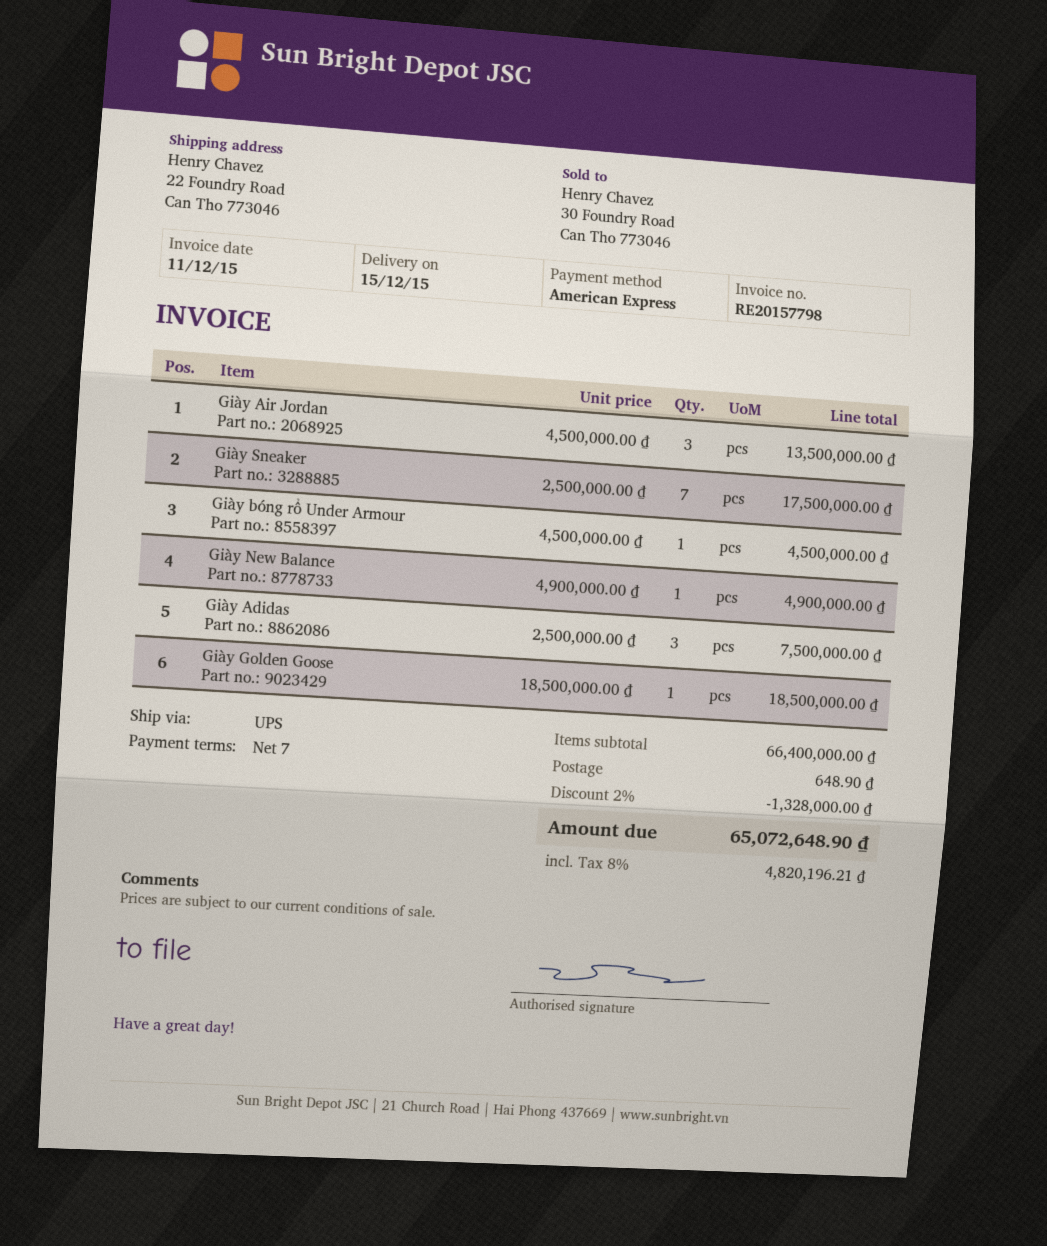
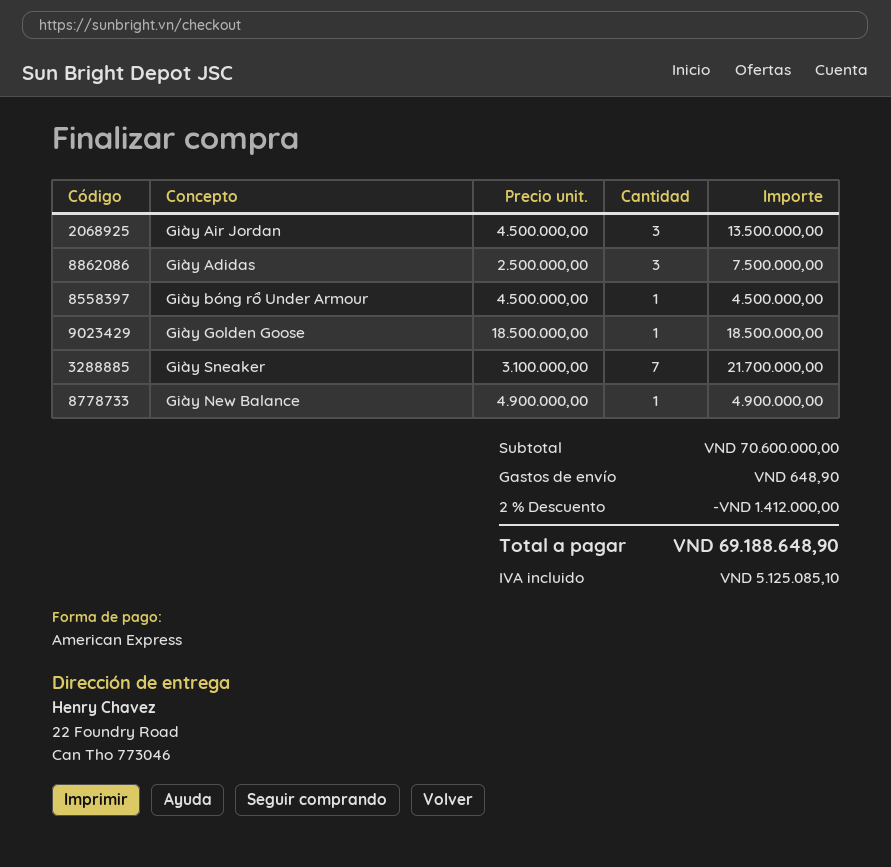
Giày Sneaker: 7 x 2500000.00 = 17500000.00 -> 7 x 3100000.00 = 21700000.00
subtotal: 66400000.00 -> 70600000.00
discount: 2% = 1328000.00 -> 2% = 1412000.00
tax: 4820196.21 -> 5125085.10
total: 65072648.90 -> 69188648.90

